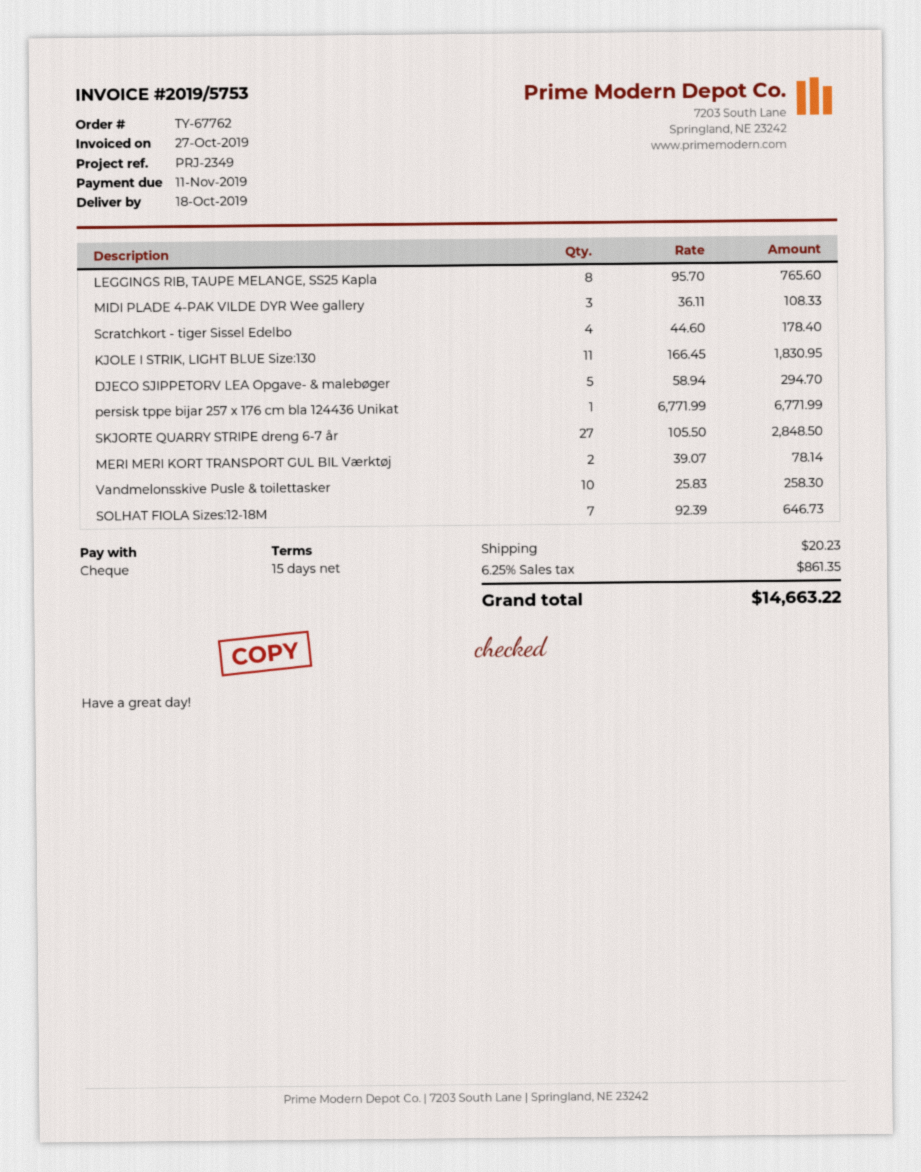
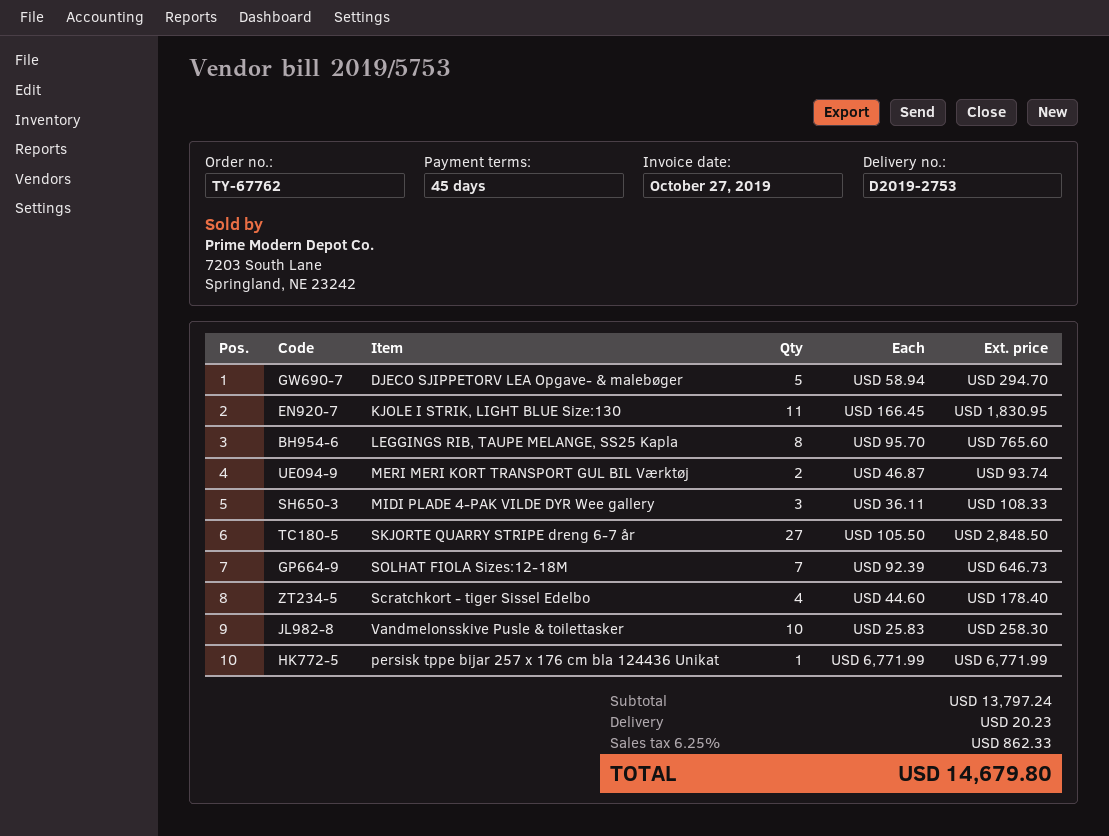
payment terms: 15 days -> 45 days
MERI MERI KORT TRANSPORT GUL BIL Værktøj: 2 x 39.07 = 78.14 -> 2 x 46.87 = 93.74
tax: 6.25% = 861.35 -> 6.25% = 862.33
total: 14663.22 -> 14679.80

